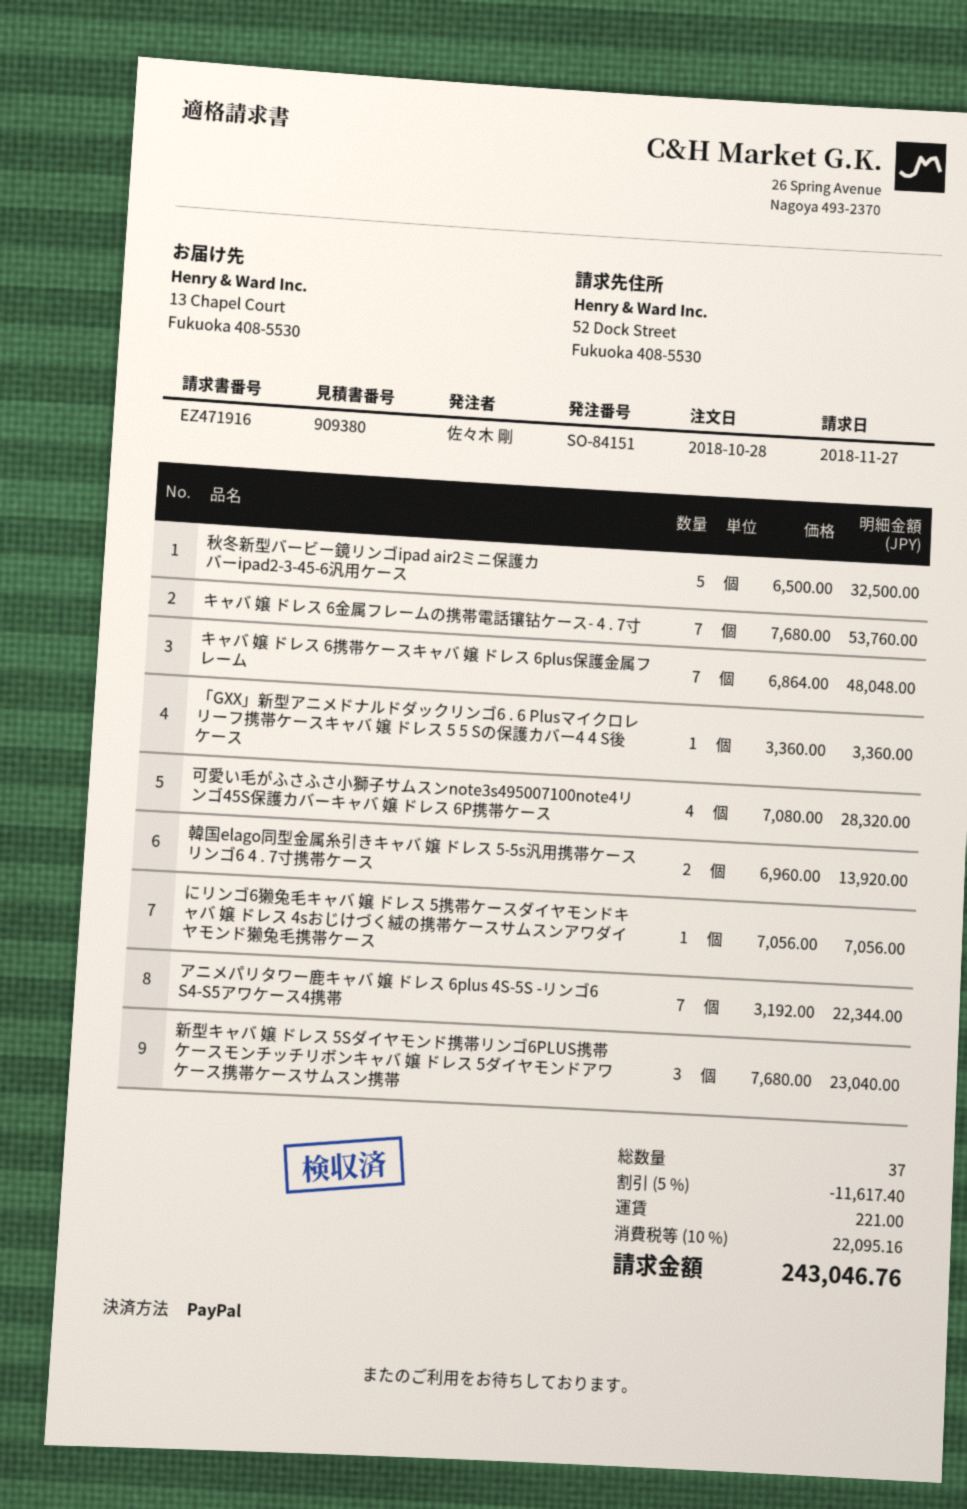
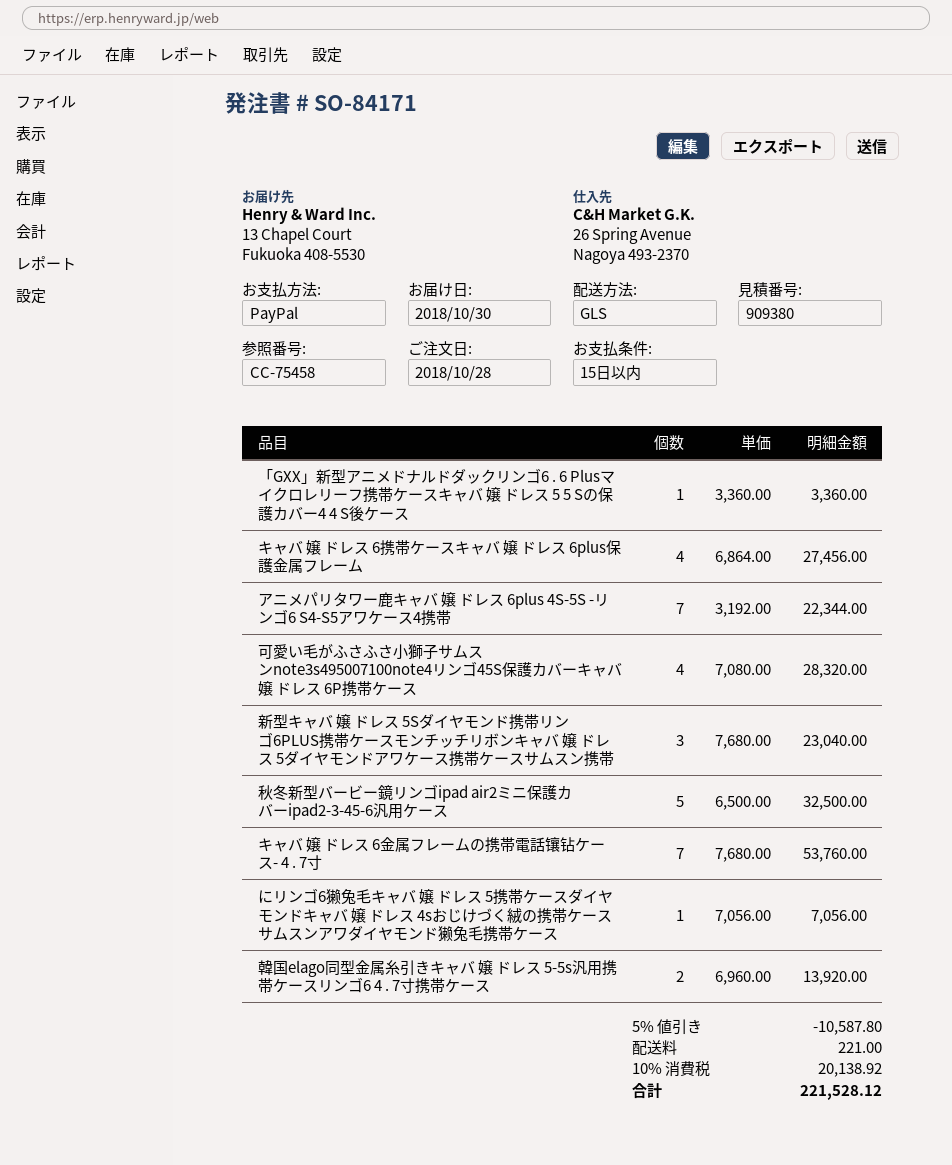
order number: SO-84151 -> SO-84171
キャバ 嬢 ドレス 6携帯ケースキャバ 嬢 ドレス 6plus保護金属フレーム: 7 x 6864.00 = 48048.00 -> 4 x 6864.00 = 27456.00
discount: 5% = 11617.40 -> 5% = 10587.80
tax: 10% = 22095.16 -> 10% = 20138.92
total: 243046.76 -> 221528.12

